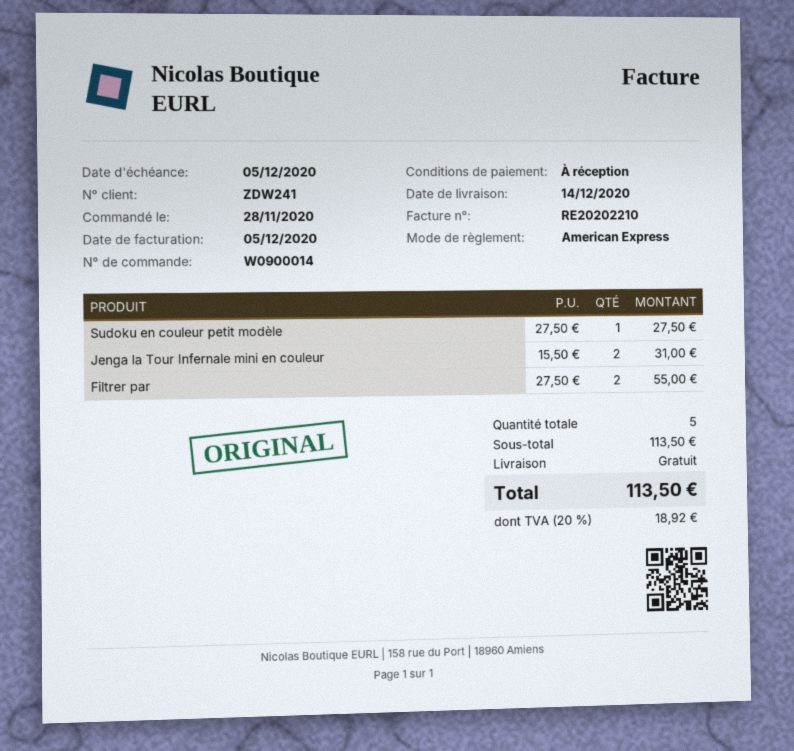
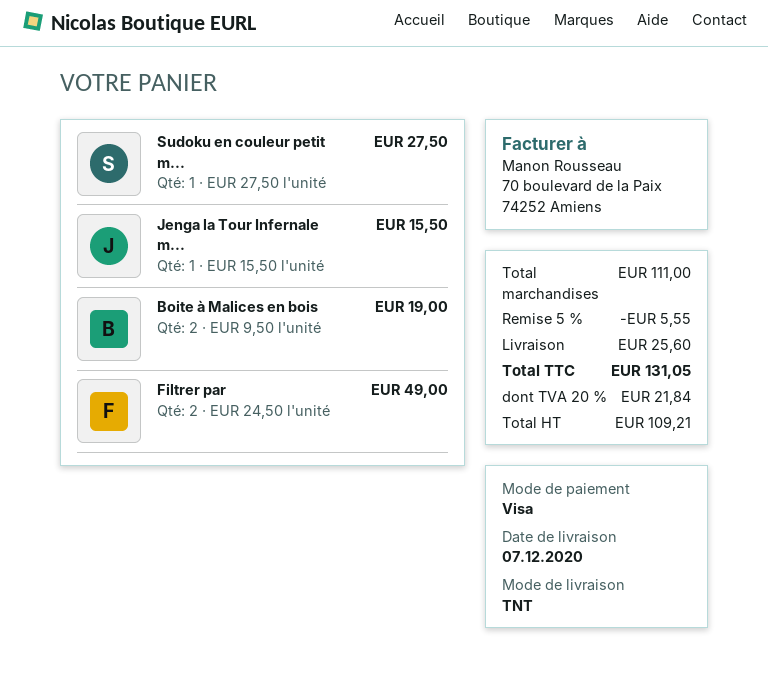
delivery date: 2020-12-14 -> 2020-12-07
payment method: American Express -> Visa
Jenga la Tour Infernale mini en couleur: 2 x 15.50 = 31.00 -> 1 x 15.50 = 15.50
Filtrer par: 2 x 27.50 = 55.00 -> 2 x 24.50 = 49.00
Boite à Malices en bois: none -> 2 x 9.50 = 19.00
subtotal: 113.50 -> 111.00
discount: none -> 5% = 5.55
shipping: 0.00 -> 25.60
tax: 20% = 18.92 -> 20% = 21.84
total: 113.50 -> 131.05

